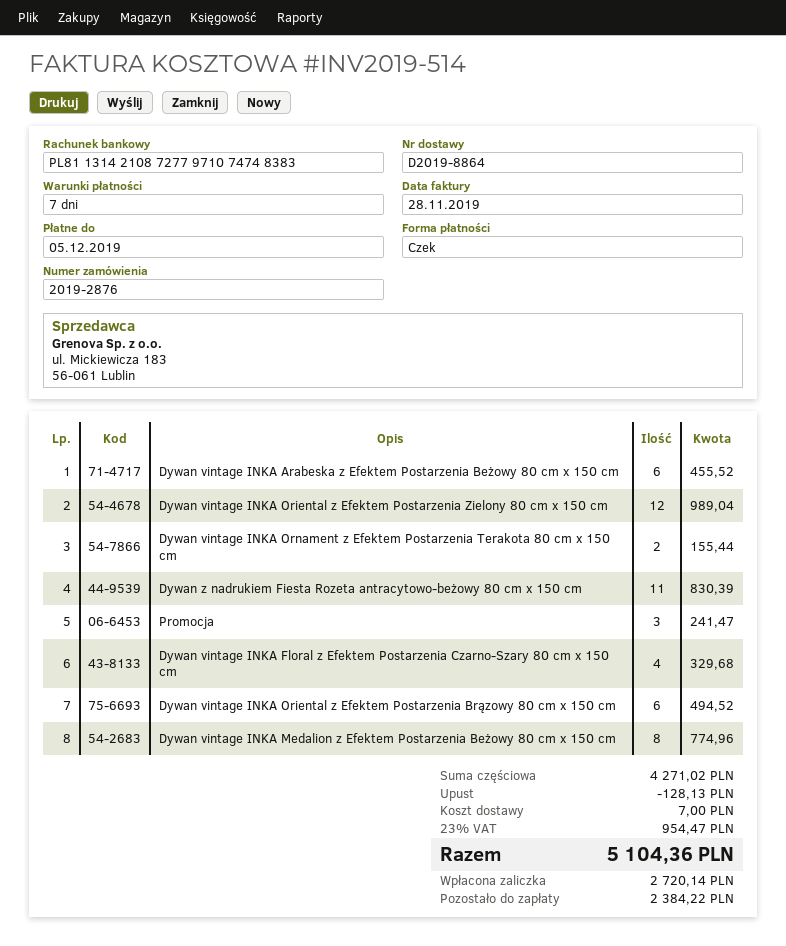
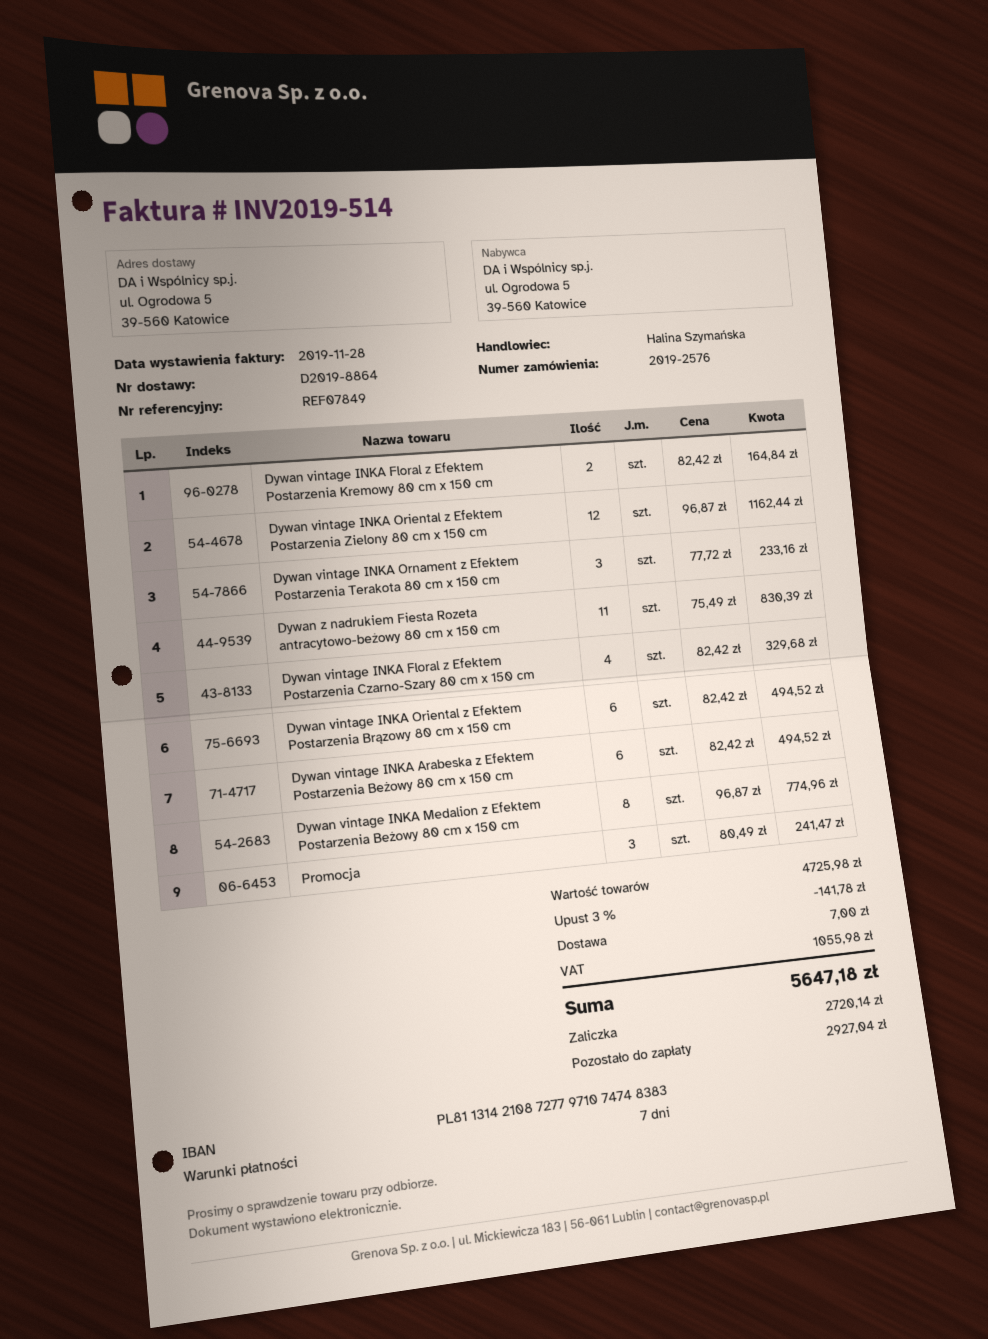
order number: 2019-2876 -> 2019-2576
Dywan vintage INKA Arabeska z Efektem Postarzenia Beżowy 80 cm x 150 cm: 6 for 455.52 -> 6 for 494.52
Dywan vintage INKA Oriental z Efektem Postarzenia Zielony 80 cm x 150 cm: 12 for 989.04 -> 12 for 1162.44
Dywan vintage INKA Ornament z Efektem Postarzenia Terakota 80 cm x 150 cm: 2 for 155.44 -> 3 for 233.16
Dywan vintage INKA Floral z Efektem Postarzenia Kremowy 80 cm x 150 cm: none -> 2 for 164.84
subtotal: 4271.02 -> 4725.98
discount: 128.13 -> 141.78
tax: 954.47 -> 1055.98
total: 5104.36 -> 5647.18
balance: 2384.22 -> 2927.04

